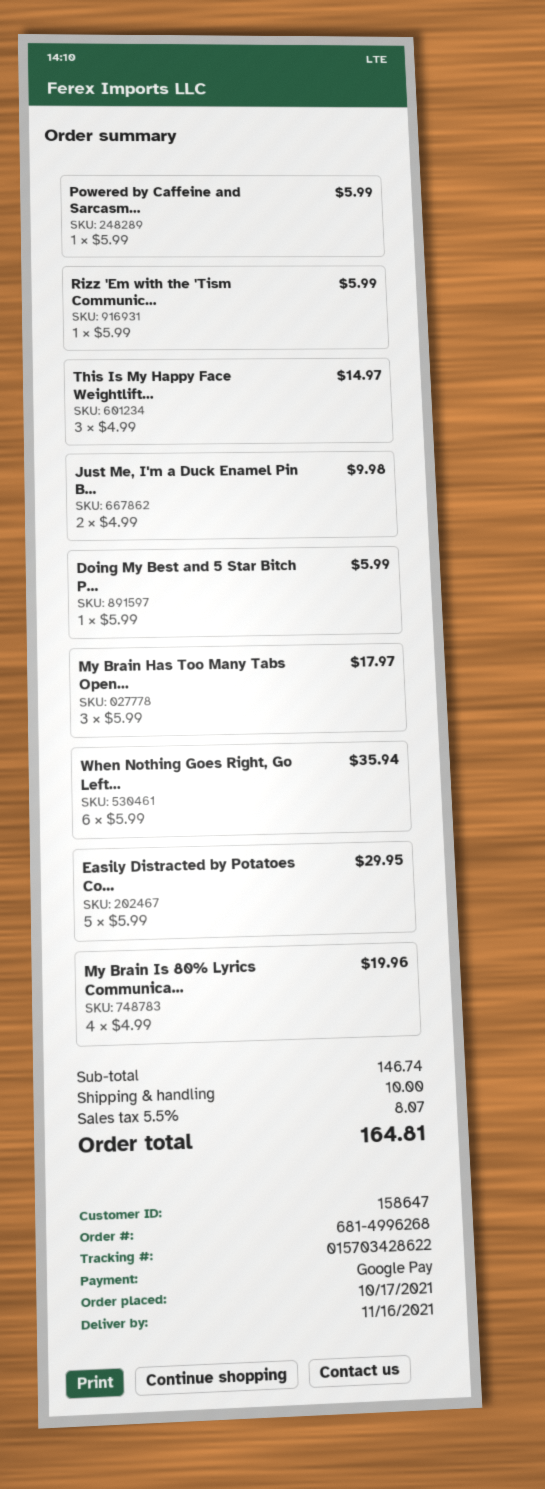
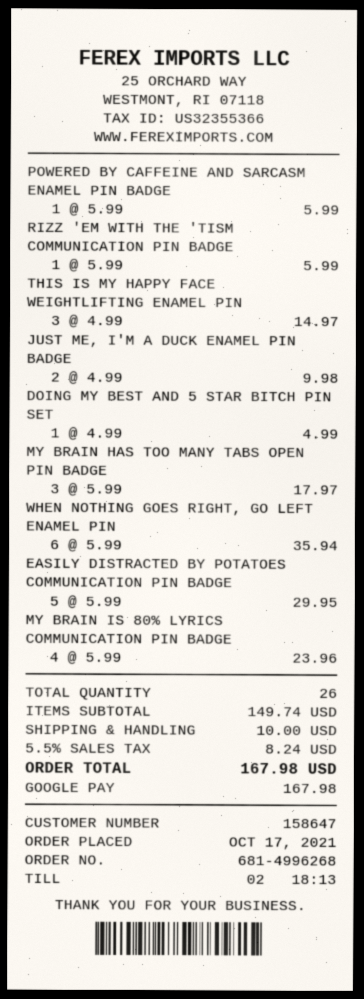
Doing My Best and 5 Star Bitch P...: 1 x 5.99 = 5.99 -> 1 x 4.99 = 4.99
My Brain Is 80% Lyrics Communica...: 4 x 4.99 = 19.96 -> 4 x 5.99 = 23.96
subtotal: 146.74 -> 149.74
tax: 5.5% = 8.07 -> 5.5% = 8.24
total: 164.81 -> 167.98

